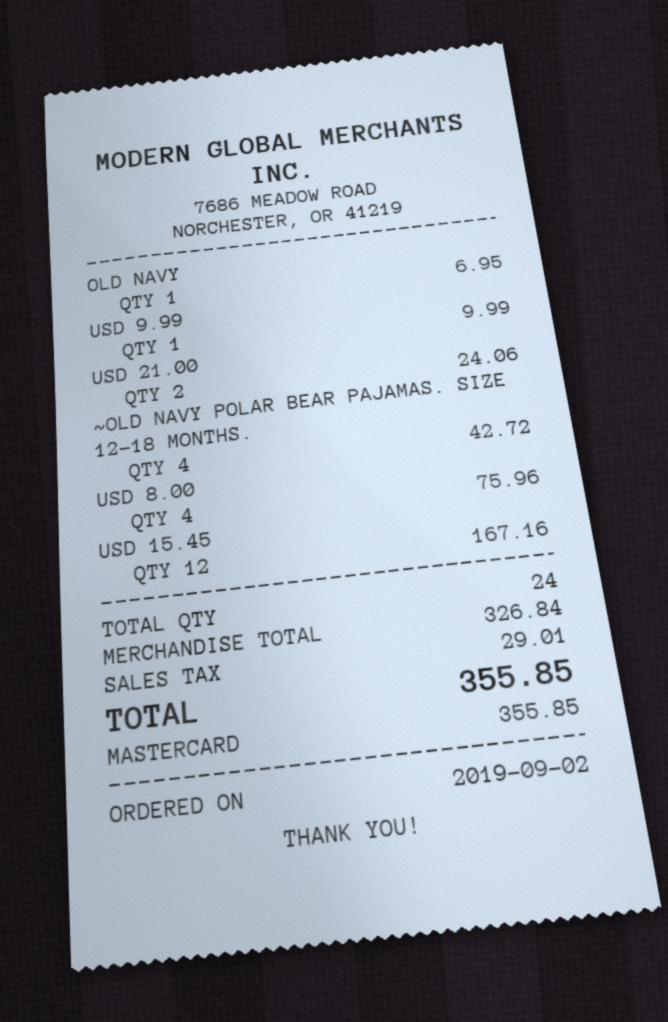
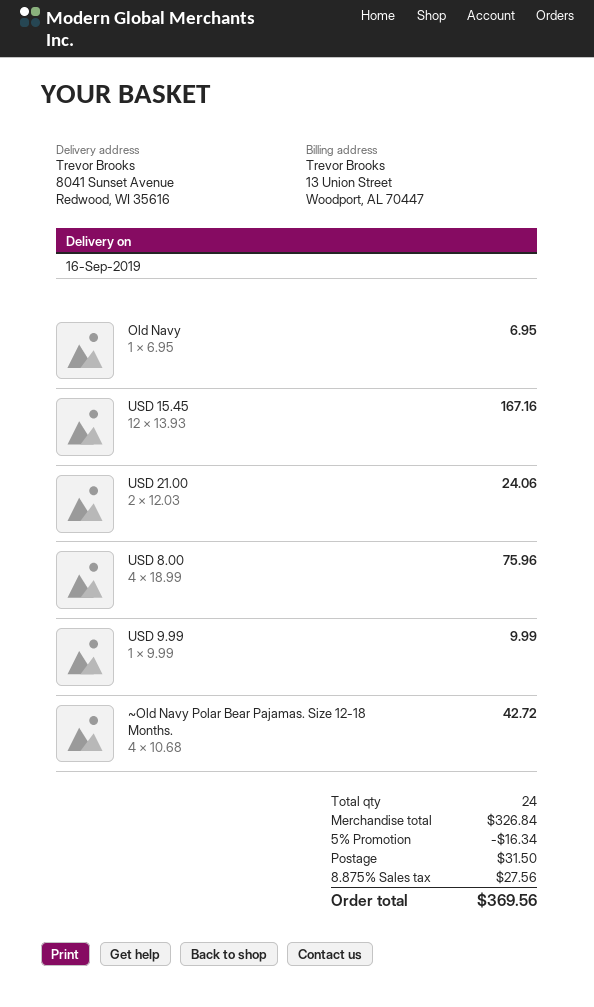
discount: none -> 5% = 16.34
shipping: none -> 31.50
tax: 29.01 -> 27.56
total: 355.85 -> 369.56

